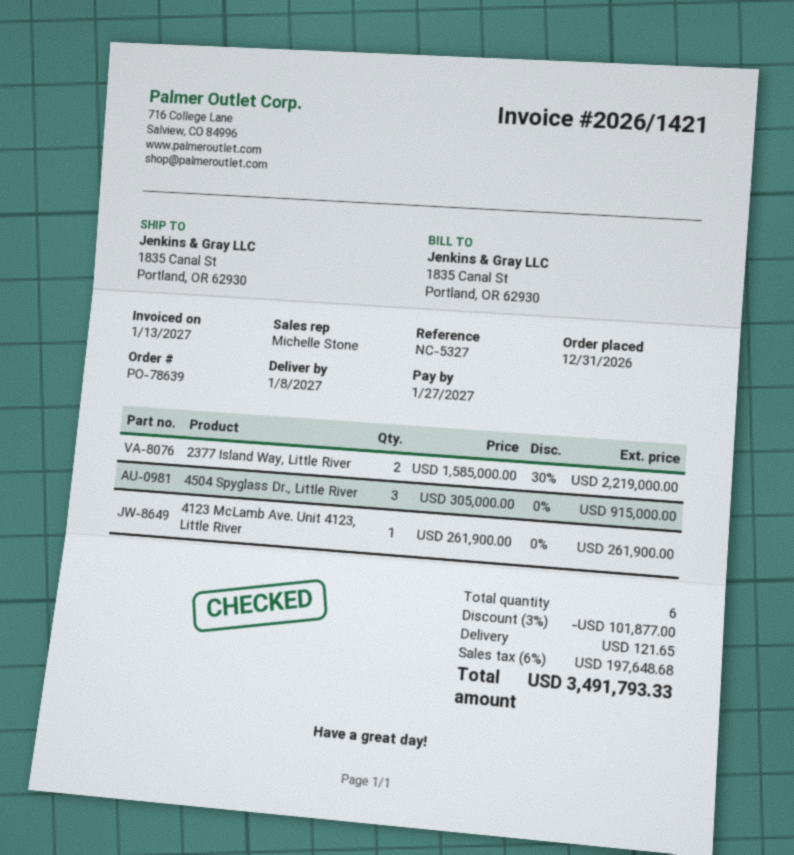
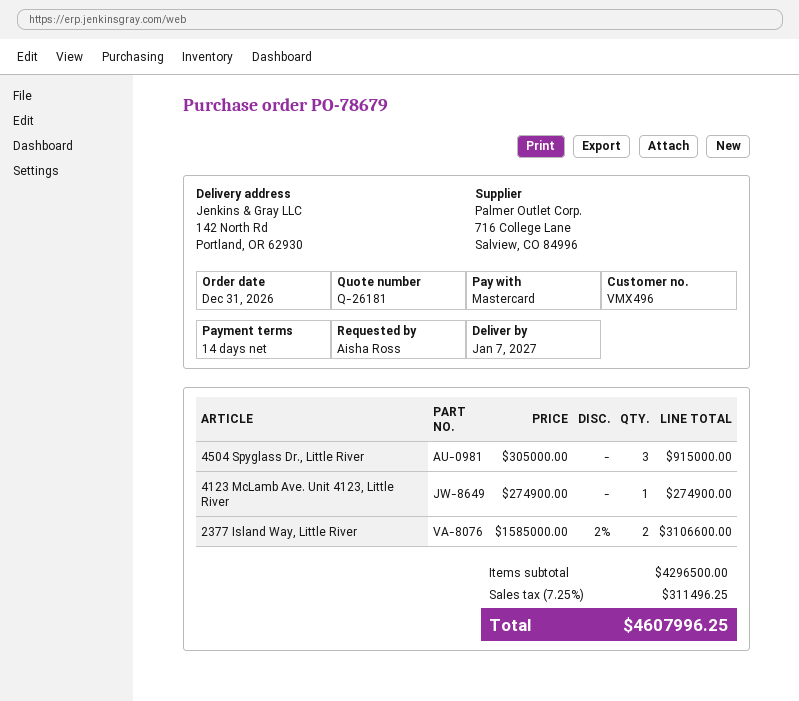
order number: PO-78639 -> PO-78679
delivery date: 2027-01-08 -> 2027-01-07
ship to: 1835 Canal St, Portland, OR 62930 -> 142 North Rd, Portland, OR 62930
2377 Island Way, Little River: 2 x 1585000.00 - 30% = 2219000.00 -> 2 x 1585000.00 - 2% = 3106600.00
4123 McLamb Ave. Unit 4123, Little River: 1 x 261900.00 = 261900.00 -> 1 x 274900.00 = 274900.00
discount: 3% = 101877.00 -> none
shipping: 121.65 -> none
tax: 6% = 197648.68 -> 7.25% = 311496.25
total: 3491793.33 -> 4607996.25

